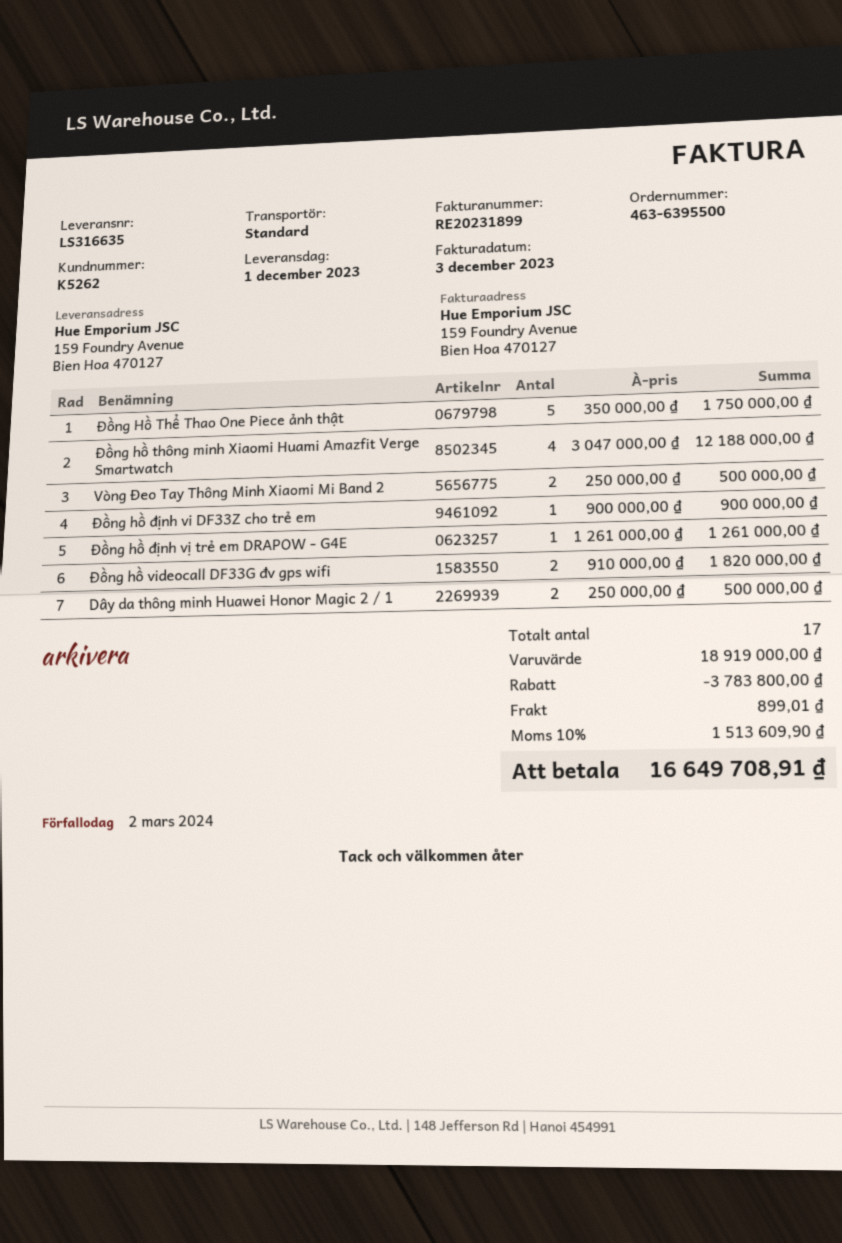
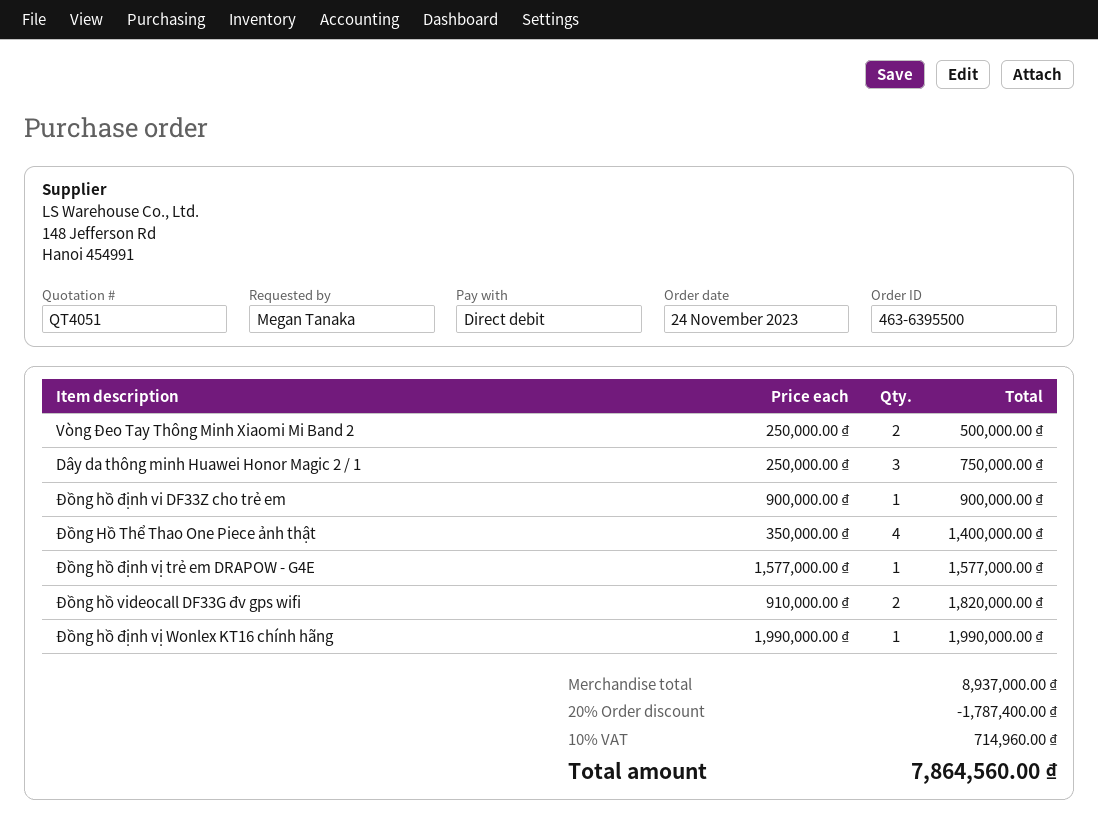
Đồng Hồ Thể Thao One Piece ảnh thật: 5 x 350000.00 = 1750000.00 -> 4 x 350000.00 = 1400000.00
Đồng hồ thông minh Xiaomi Huami Amazfit Verge Smartwatch: 4 x 3047000.00 = 12188000.00 -> none
Đồng hồ định vị trẻ em DRAPOW - G4E: 1 x 1261000.00 = 1261000.00 -> 1 x 1577000.00 = 1577000.00
Dây da thông minh Huawei Honor Magic 2 / 1: 2 x 250000.00 = 500000.00 -> 3 x 250000.00 = 750000.00
Đồng hồ định vị Wonlex KT16 chính hãng: none -> 1 x 1990000.00 = 1990000.00
subtotal: 18919000.00 -> 8937000.00
discount: 3783800.00 -> 1787400.00
shipping: 899.01 -> none
tax: 10% = 1513609.90 -> 10% = 714960.00
total: 16649708.91 -> 7864560.00

